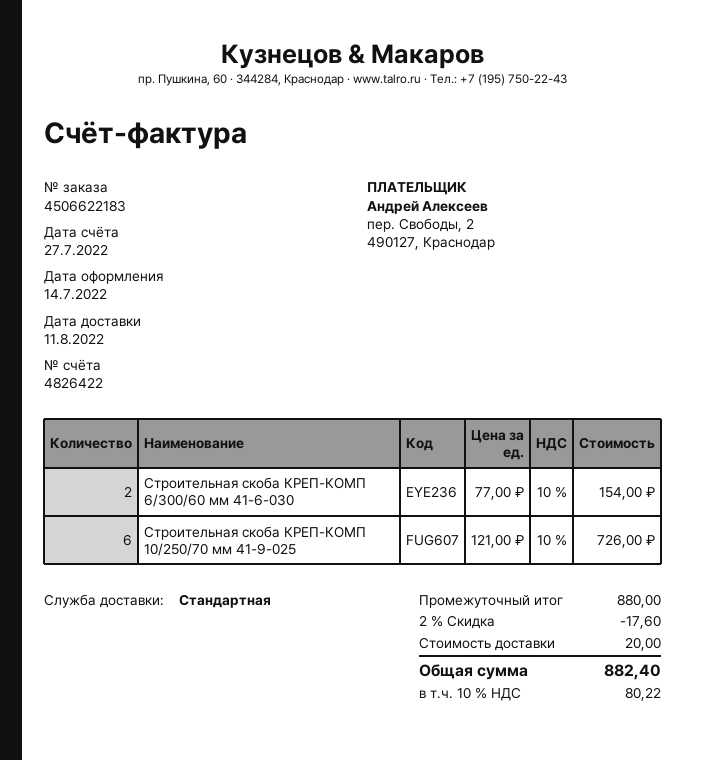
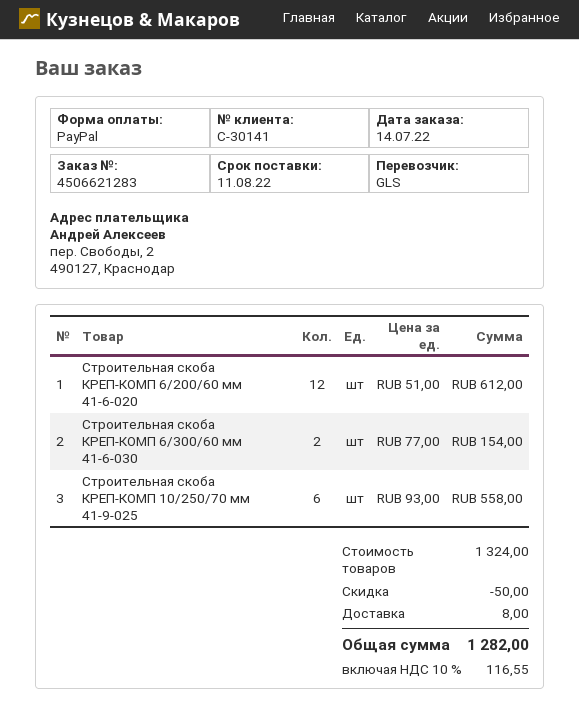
order number: 4506622183 -> 4506621283
shipping method: standard -> GLS
Строительная скоба КРЕП-КОМП 10/250/70 мм 41-9-025: 6 x 121.00 = 726.00 -> 6 x 93.00 = 558.00
Строительная скоба КРЕП-КОМП 6/200/60 мм 41-6-020: none -> 12 x 51.00 = 612.00
subtotal: 880.00 -> 1324.00
discount: 17.60 -> 50.00
shipping: 20.00 -> 8.00
tax: 10% = 80.22 -> 10% = 116.55
total: 882.40 -> 1282.00

